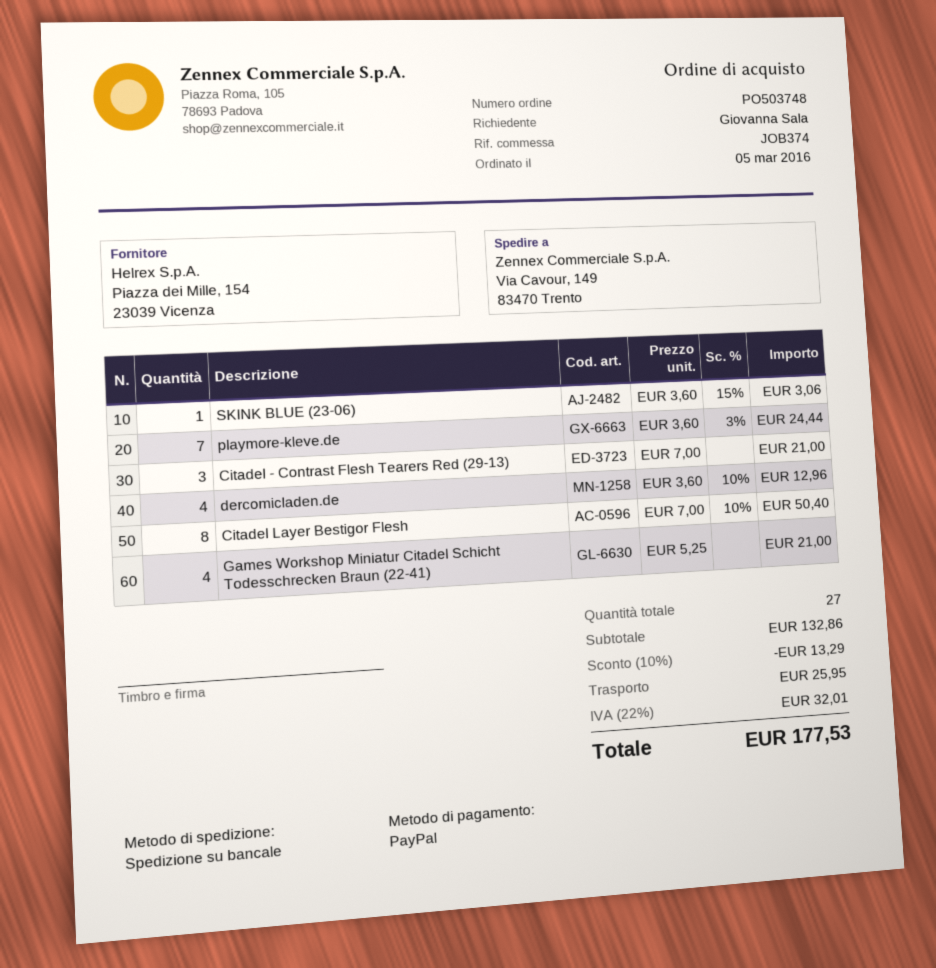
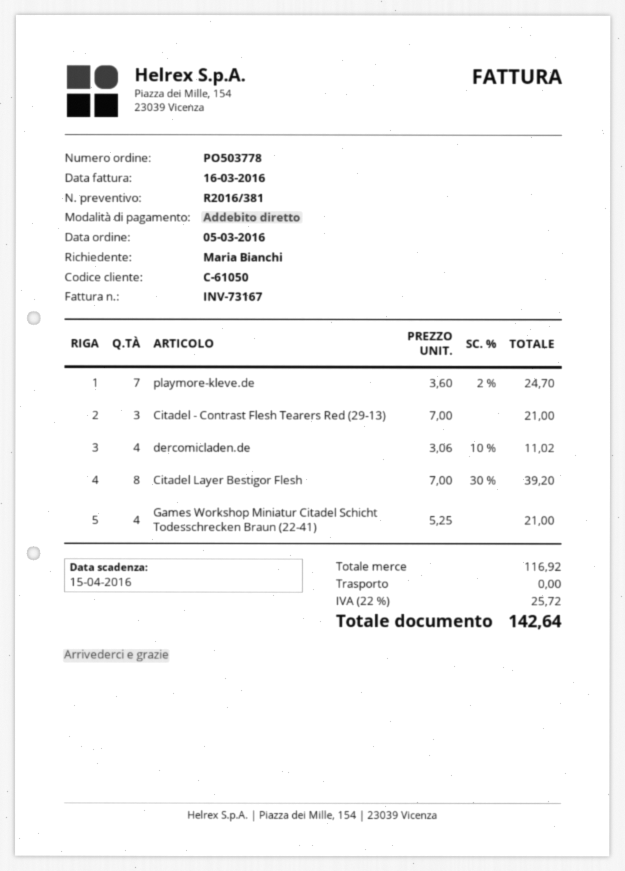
order number: PO503748 -> PO503778
ordered by: Giovanna Sala -> Maria Bianchi
payment method: PayPal -> direct debit
SKINK BLUE (23-06): 1 x 3.60 - 15% = 3.06 -> none
playmore-kleve.de: 7 x 3.60 - 3% = 24.44 -> 7 x 3.60 - 2% = 24.70
dercomicladen.de: 4 x 3.60 - 10% = 12.96 -> 4 x 3.06 - 10% = 11.02
Citadel Layer Bestigor Flesh: 8 x 7.00 - 10% = 50.40 -> 8 x 7.00 - 30% = 39.20
subtotal: 132.86 -> 116.92
discount: 10% = 13.29 -> none
shipping: 25.95 -> 0.00
tax: 22% = 32.01 -> 22% = 25.72
total: 177.53 -> 142.64

